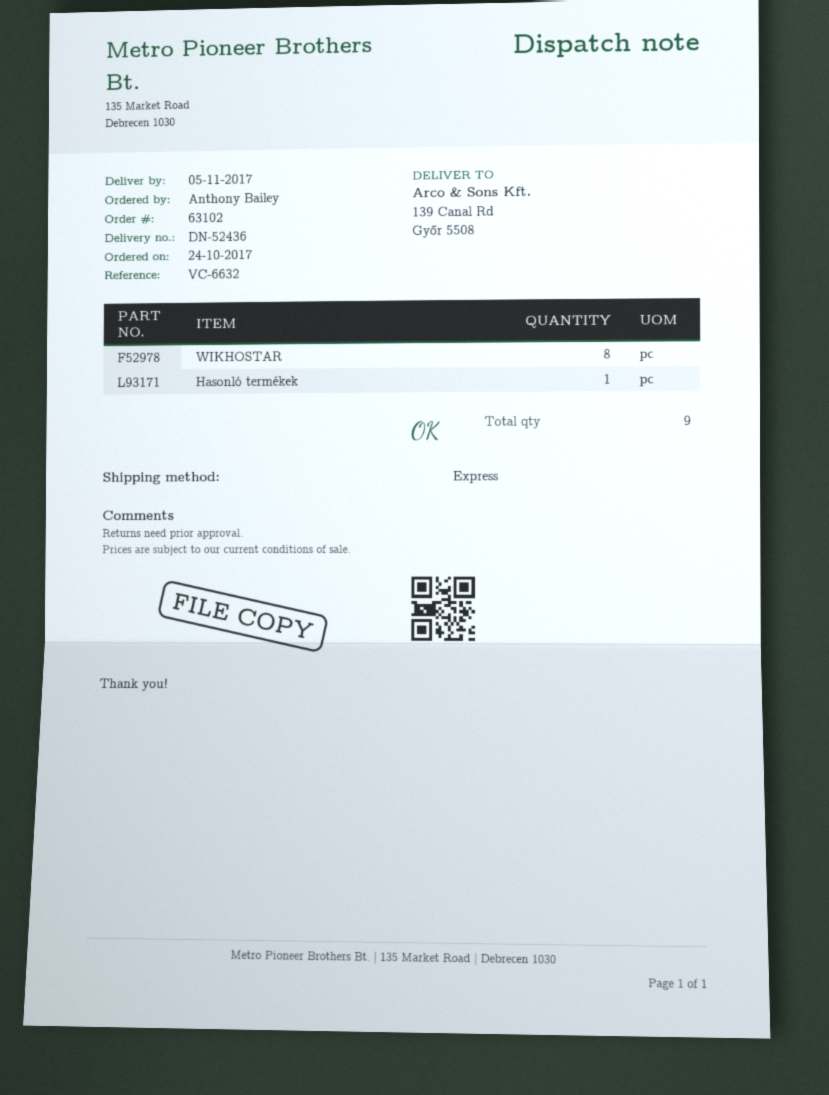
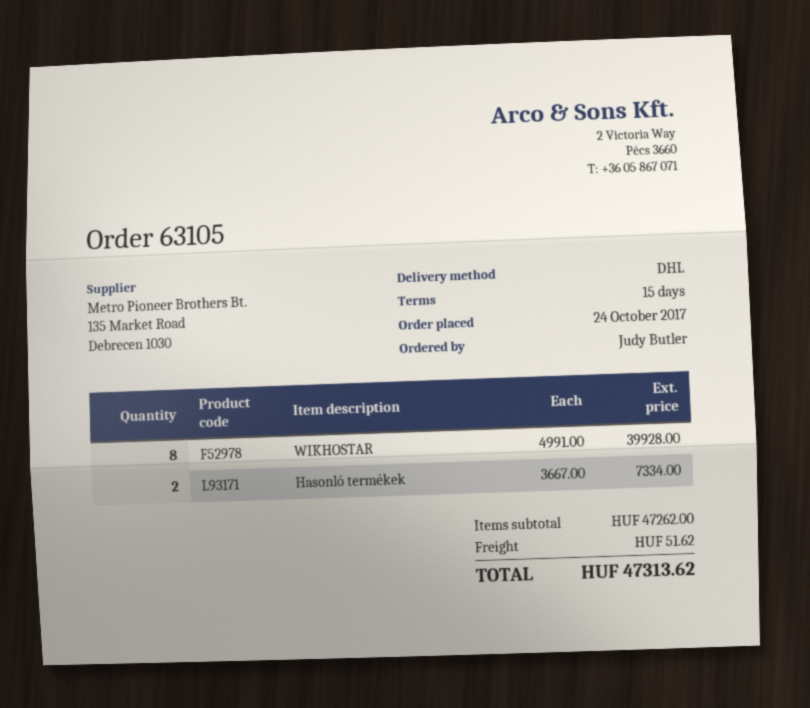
order number: 63102 -> 63105
ordered by: Anthony Bailey -> Judy Butler
shipping method: express -> DHL
Hasonló termékek: 1 -> 2

